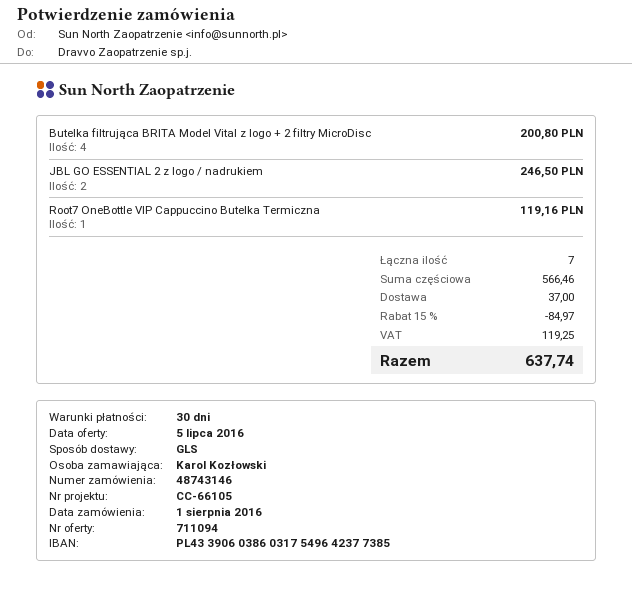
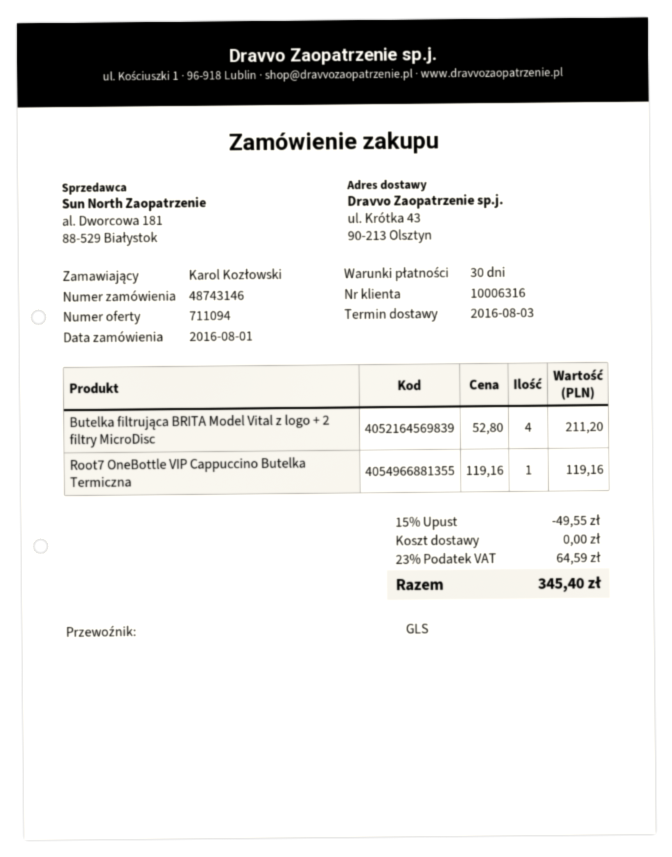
Butelka filtrująca BRITA Model Vital z logo + 2 filtry MicroDisc: 4 for 200.80 -> 4 for 211.20
JBL GO ESSENTIAL 2 z logo / nadrukiem: 2 for 246.50 -> none
discount: 15% = 84.97 -> 15% = 49.55
shipping: 37.00 -> 0.00
tax: 119.25 -> 64.59
total: 637.74 -> 345.40

